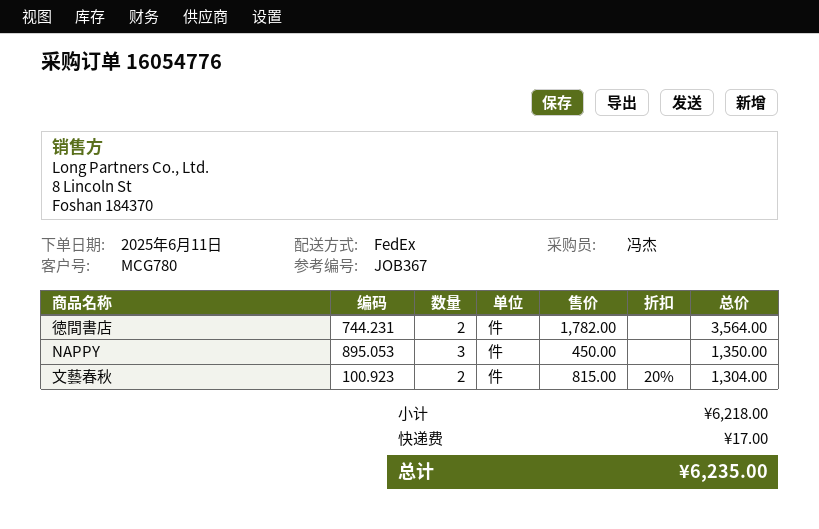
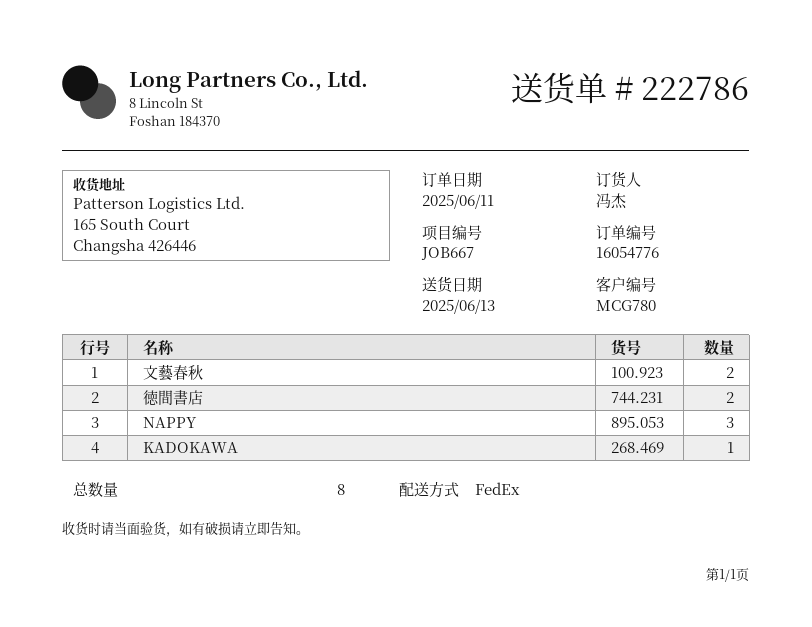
reference: JOB367 -> JOB667
KADOKAWA: none -> 1

